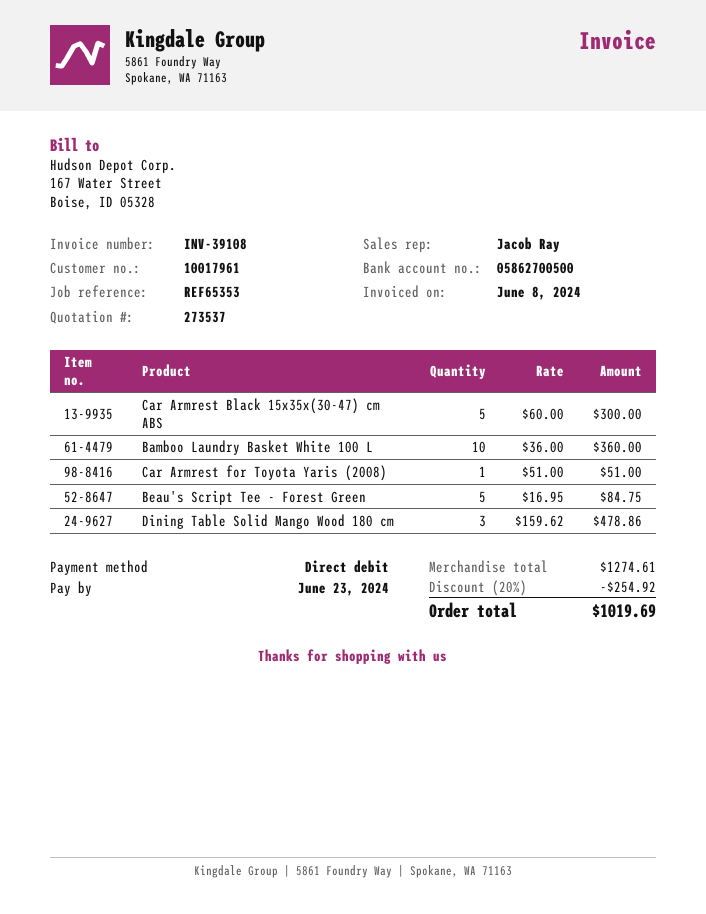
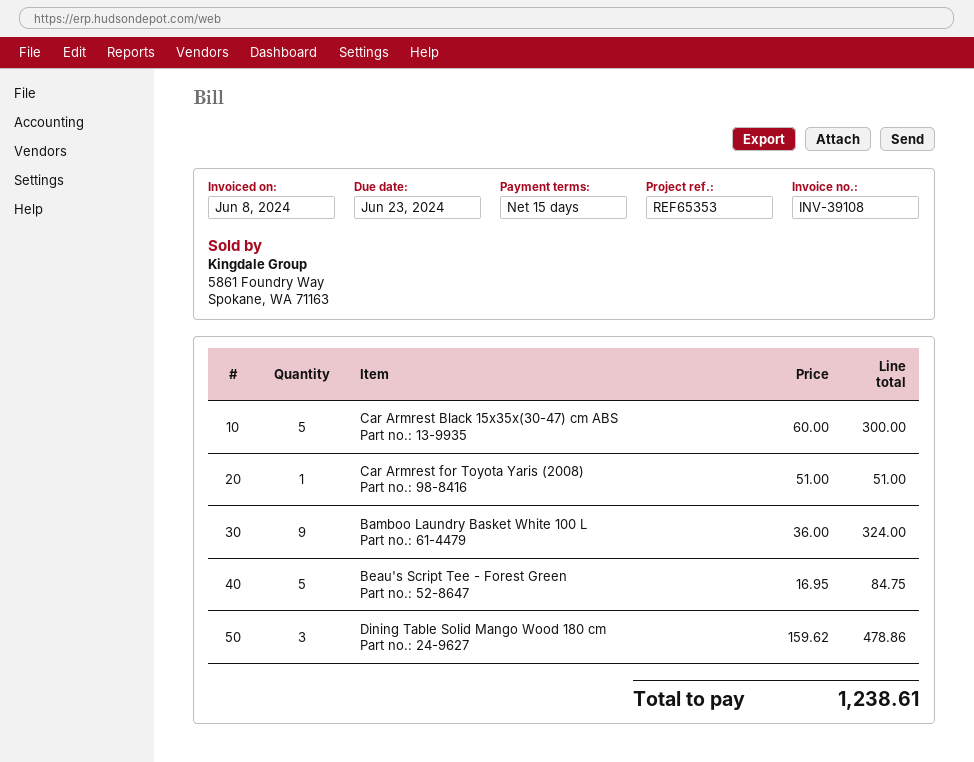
Bamboo Laundry Basket White 100 L: 10 x 36.00 = 360.00 -> 9 x 36.00 = 324.00
discount: 20% = 254.92 -> none
total: 1019.69 -> 1238.61

